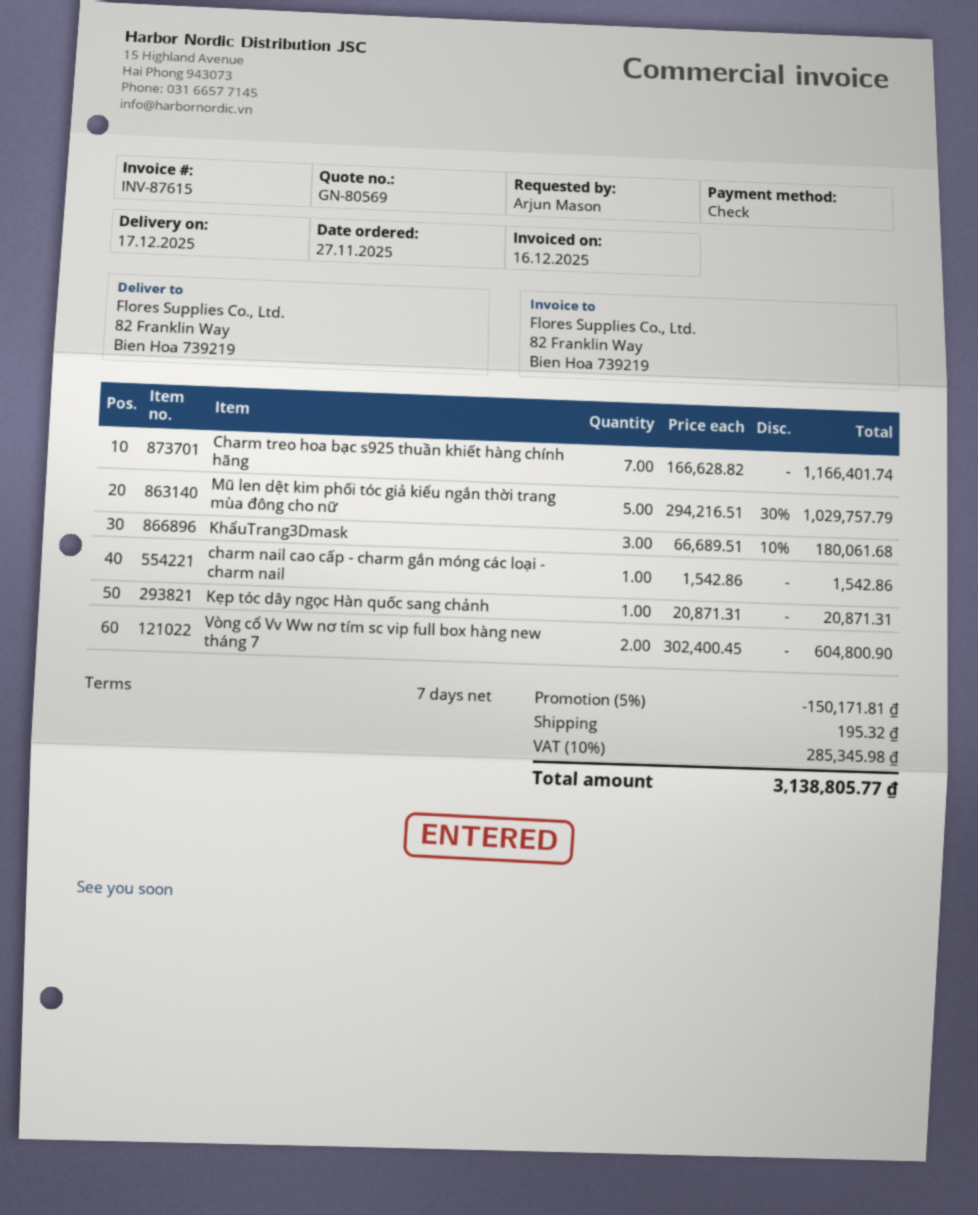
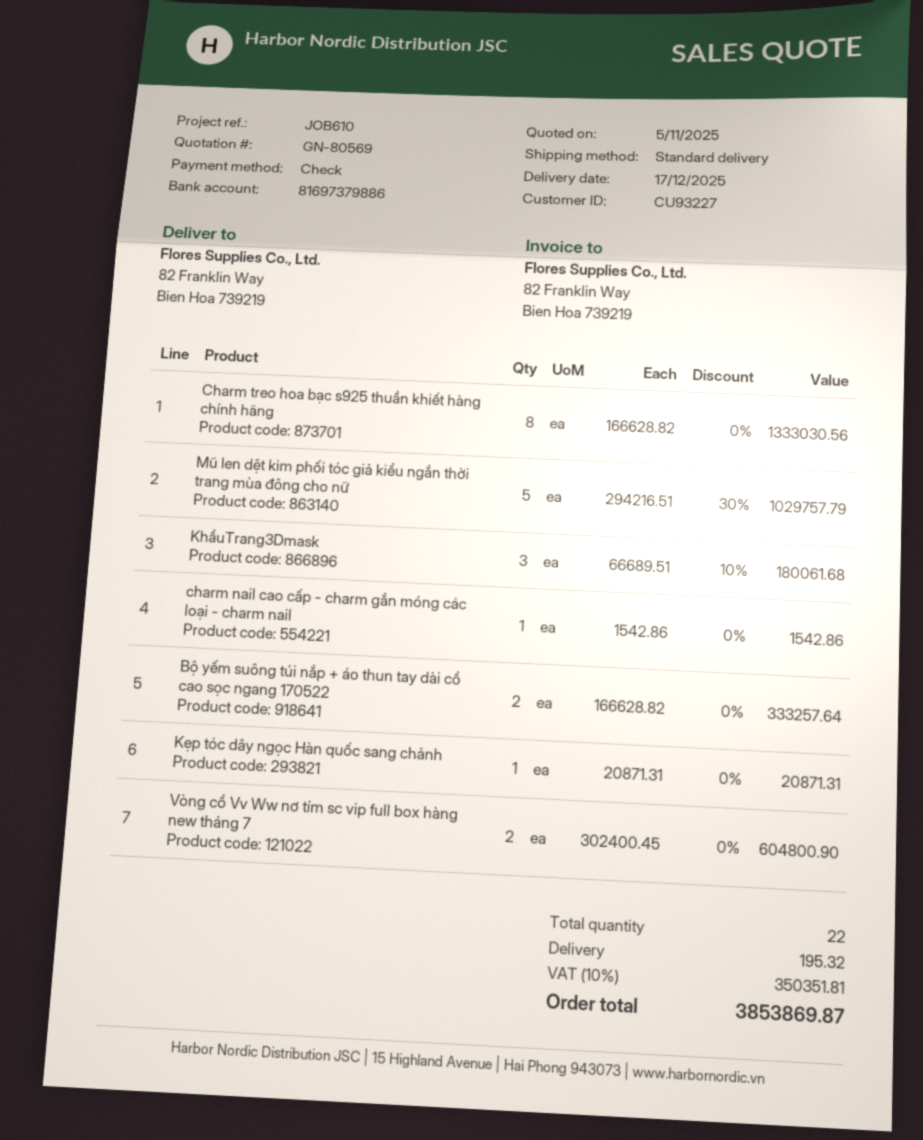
Charm treo hoa bạc s925 thuần khiết hàng chính hãng: 7 x 166628.82 = 1166401.74 -> 8 x 166628.82 = 1333030.56
Bộ yếm suông túi nắp + áo thun tay dài cổ cao sọc ngang 170522: none -> 2 x 166628.82 = 333257.64
discount: 5% = 150171.81 -> none
tax: 10% = 285345.98 -> 10% = 350351.81
total: 3138805.77 -> 3853869.87

